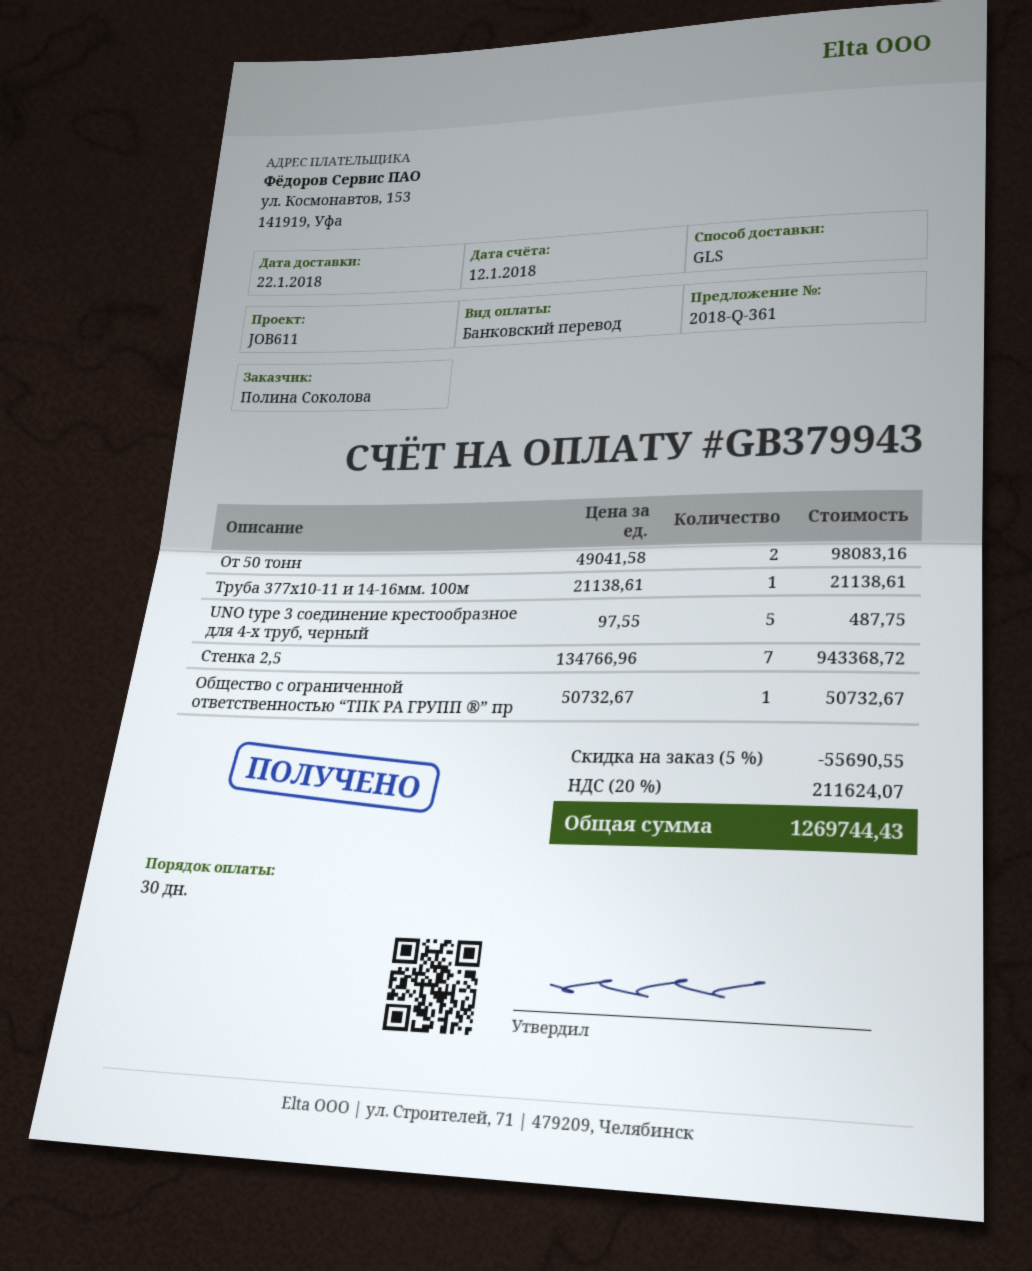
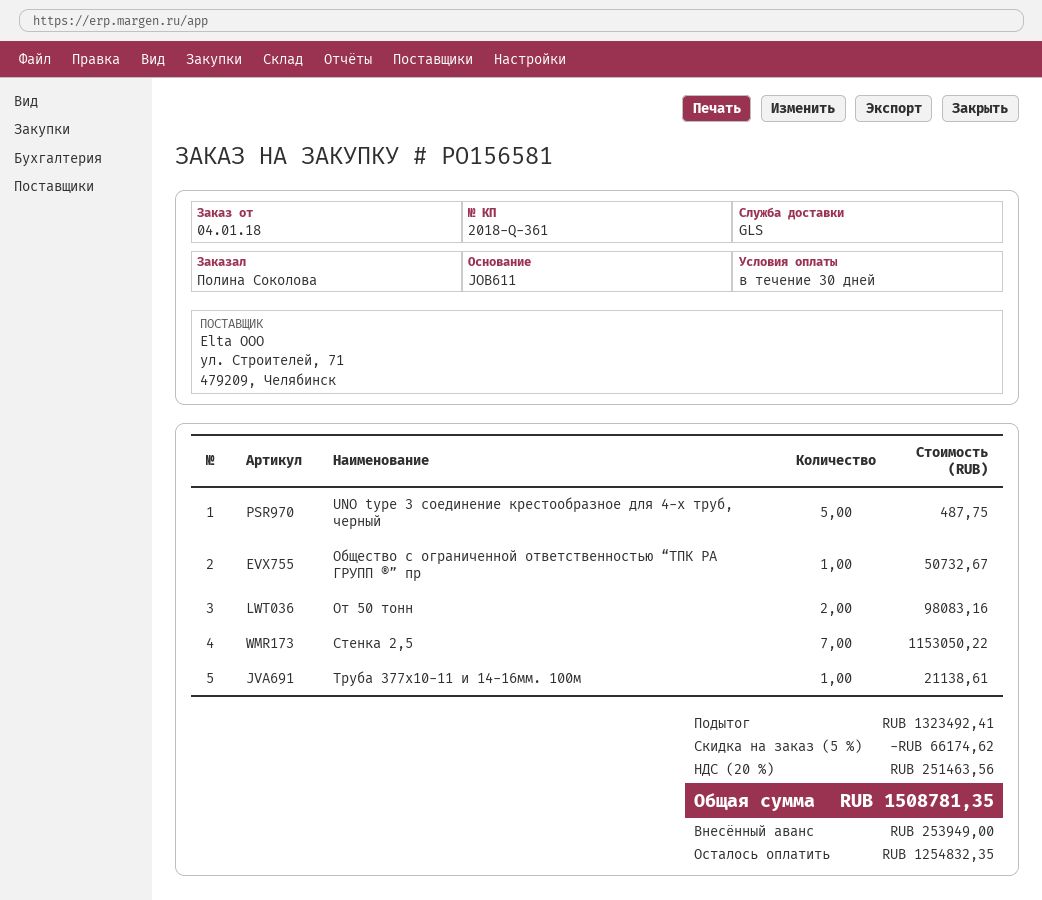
Стенка 2,5: 7 for 943368.72 -> 7 for 1153050.22
discount: 5% = 55690.55 -> 5% = 66174.62
tax: 20% = 211624.07 -> 20% = 251463.56
total: 1269744.43 -> 1508781.35

